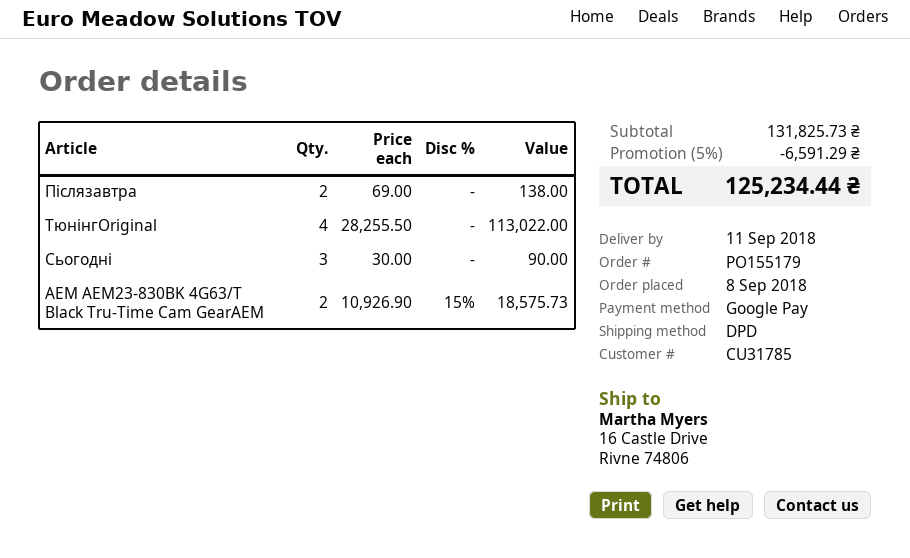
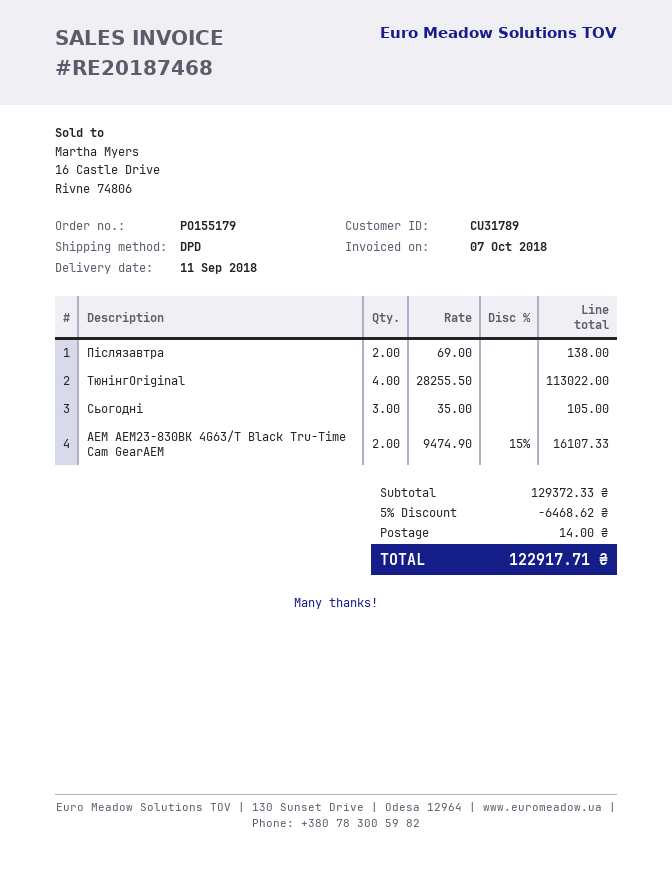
customer number: CU31785 -> CU31789
Сьогодні: 3 x 30.00 = 90.00 -> 3 x 35.00 = 105.00
AEM AEM23-830BK 4G63/T Black Tru-Time Cam GearAEM: 2 x 10926.90 - 15% = 18575.73 -> 2 x 9474.90 - 15% = 16107.33
subtotal: 131825.73 -> 129372.33
discount: 5% = 6591.29 -> 5% = 6468.62
shipping: none -> 14.00
total: 125234.44 -> 122917.71

